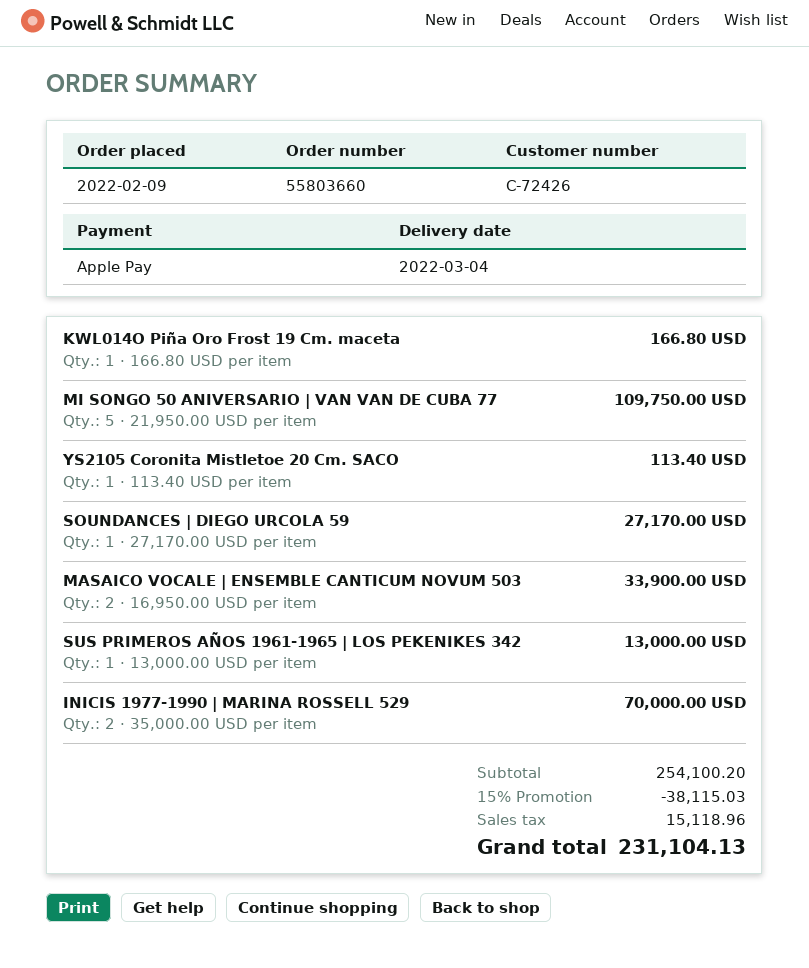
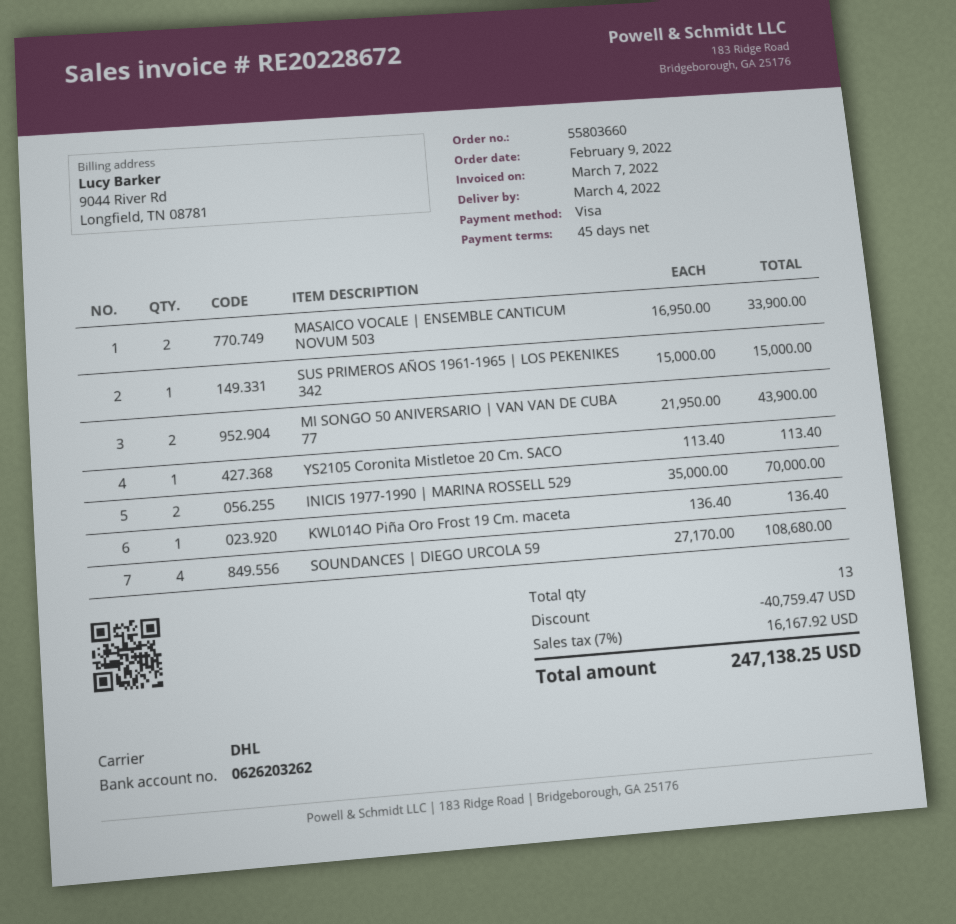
payment method: Apple Pay -> Visa
KWL014O Piña Oro Frost 19 Cm. maceta: 1 x 166.80 = 166.80 -> 1 x 136.40 = 136.40
MI SONGO 50 ANIVERSARIO | VAN VAN DE CUBA 77: 5 x 21950.00 = 109750.00 -> 2 x 21950.00 = 43900.00
SOUNDANCES | DIEGO URCOLA 59: 1 x 27170.00 = 27170.00 -> 4 x 27170.00 = 108680.00
SUS PRIMEROS AÑOS 1961-1965 | LOS PEKENIKES 342: 1 x 13000.00 = 13000.00 -> 1 x 15000.00 = 15000.00
discount: 38115.03 -> 40759.47
tax: 15118.96 -> 16167.92
total: 231104.13 -> 247138.25

